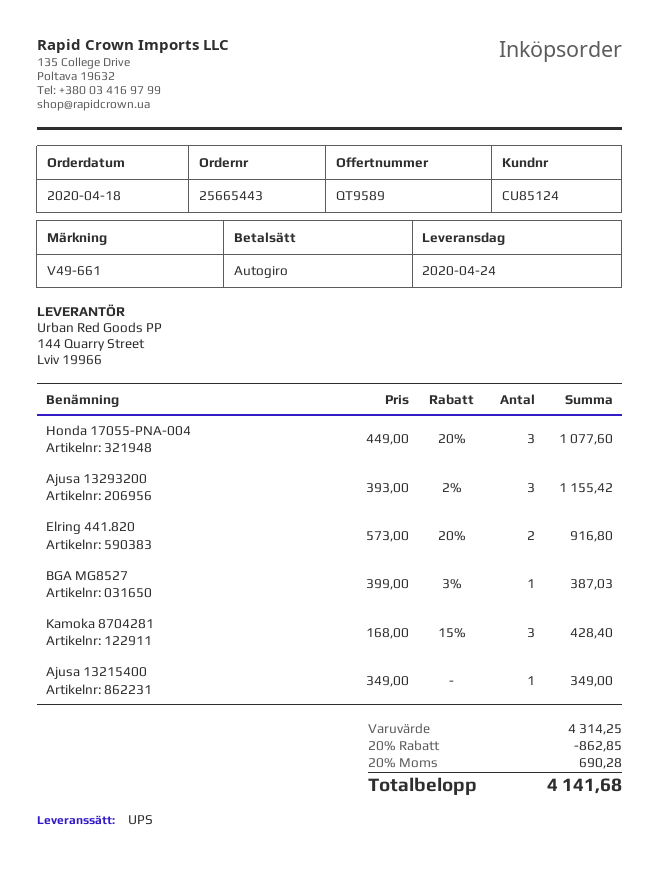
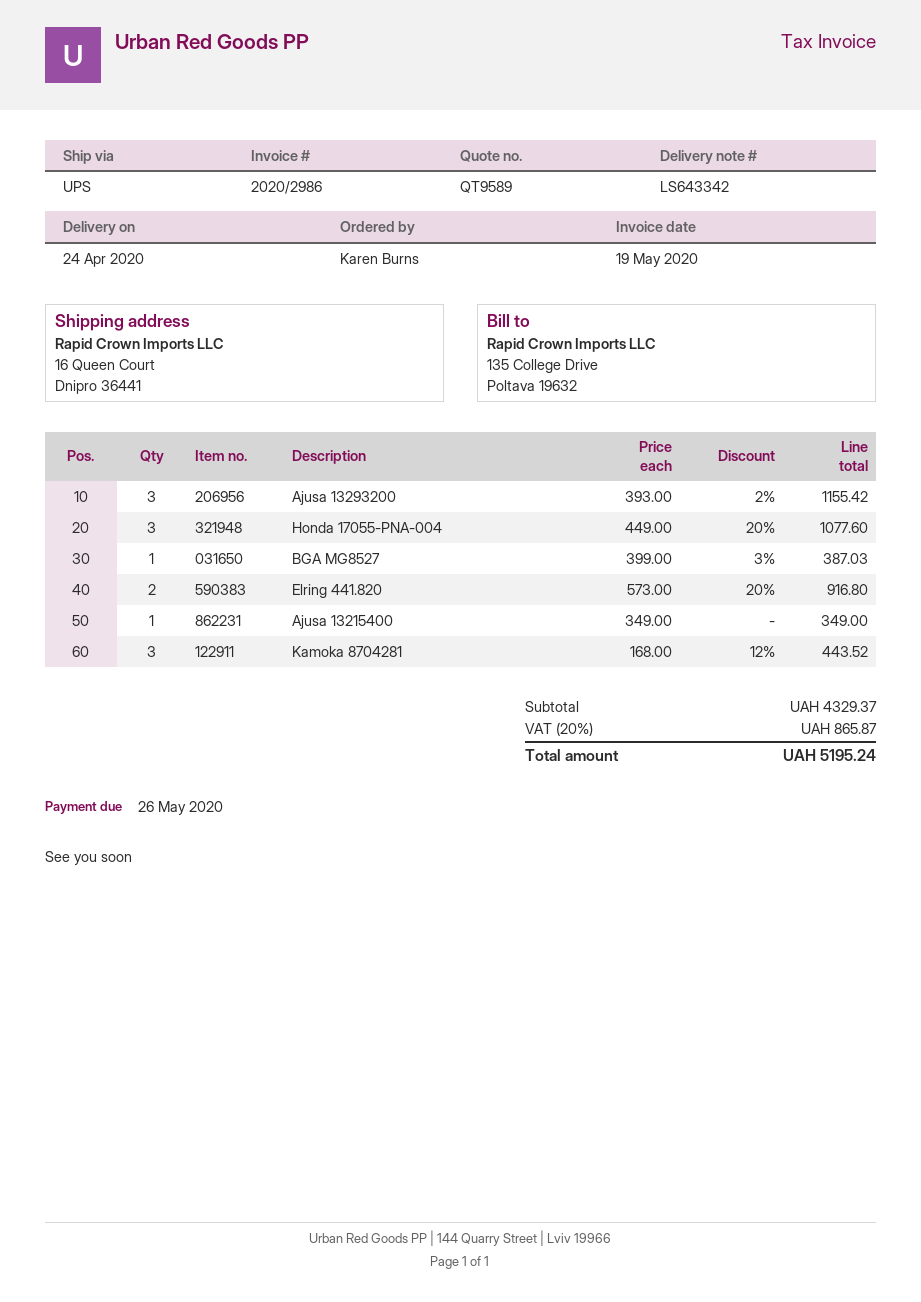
Kamoka 8704281: 3 x 168.00 - 15% = 428.40 -> 3 x 168.00 - 12% = 443.52
subtotal: 4314.25 -> 4329.37
discount: 20% = 862.85 -> none
tax: 20% = 690.28 -> 20% = 865.87
total: 4141.68 -> 5195.24

